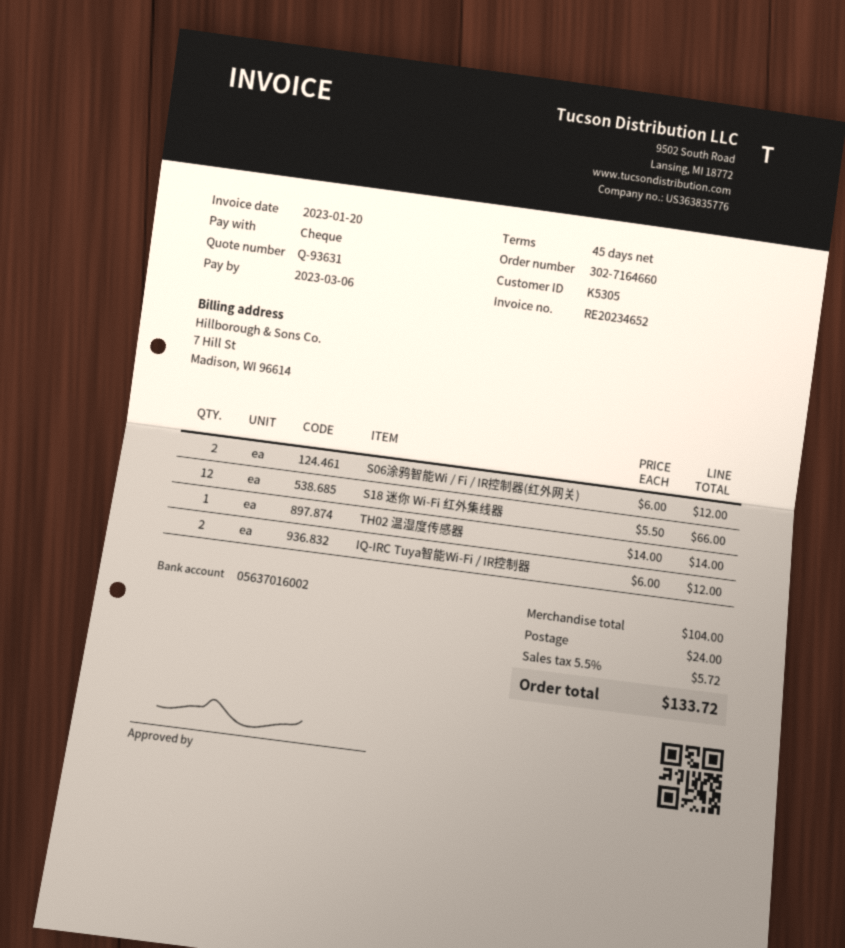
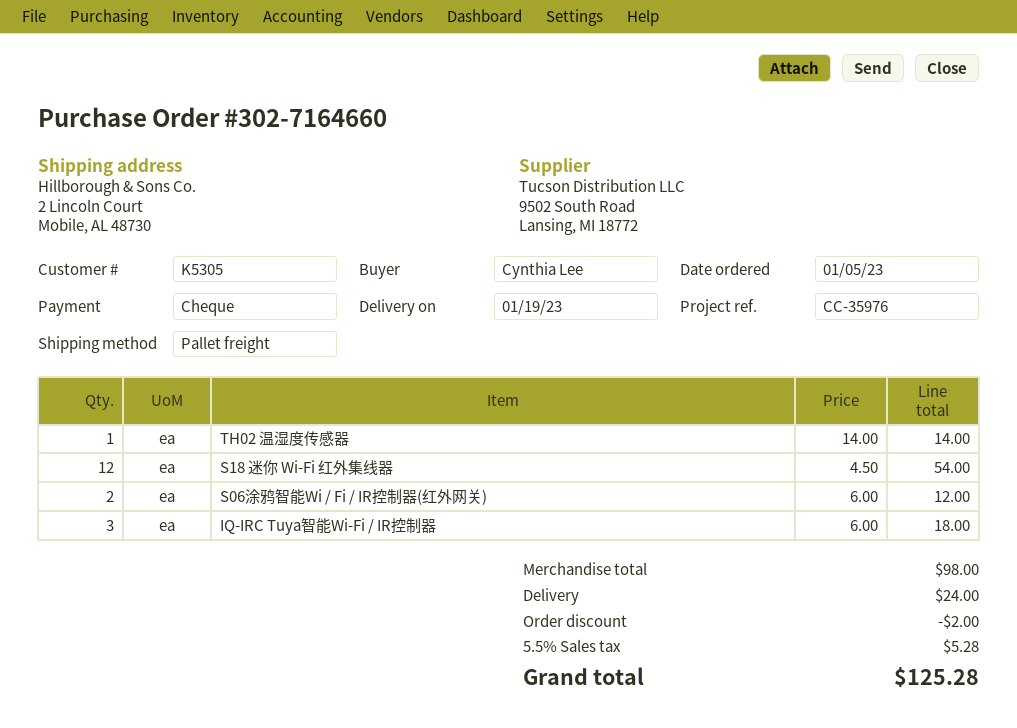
S18 迷你 Wi-Fi 红外集线器: 12 x 5.50 = 66.00 -> 12 x 4.50 = 54.00
IQ-IRC Tuya智能Wi-Fi / IR控制器: 2 x 6.00 = 12.00 -> 3 x 6.00 = 18.00
subtotal: 104.00 -> 98.00
discount: none -> 2.00
tax: 5.5% = 5.72 -> 5.5% = 5.28
total: 133.72 -> 125.28

